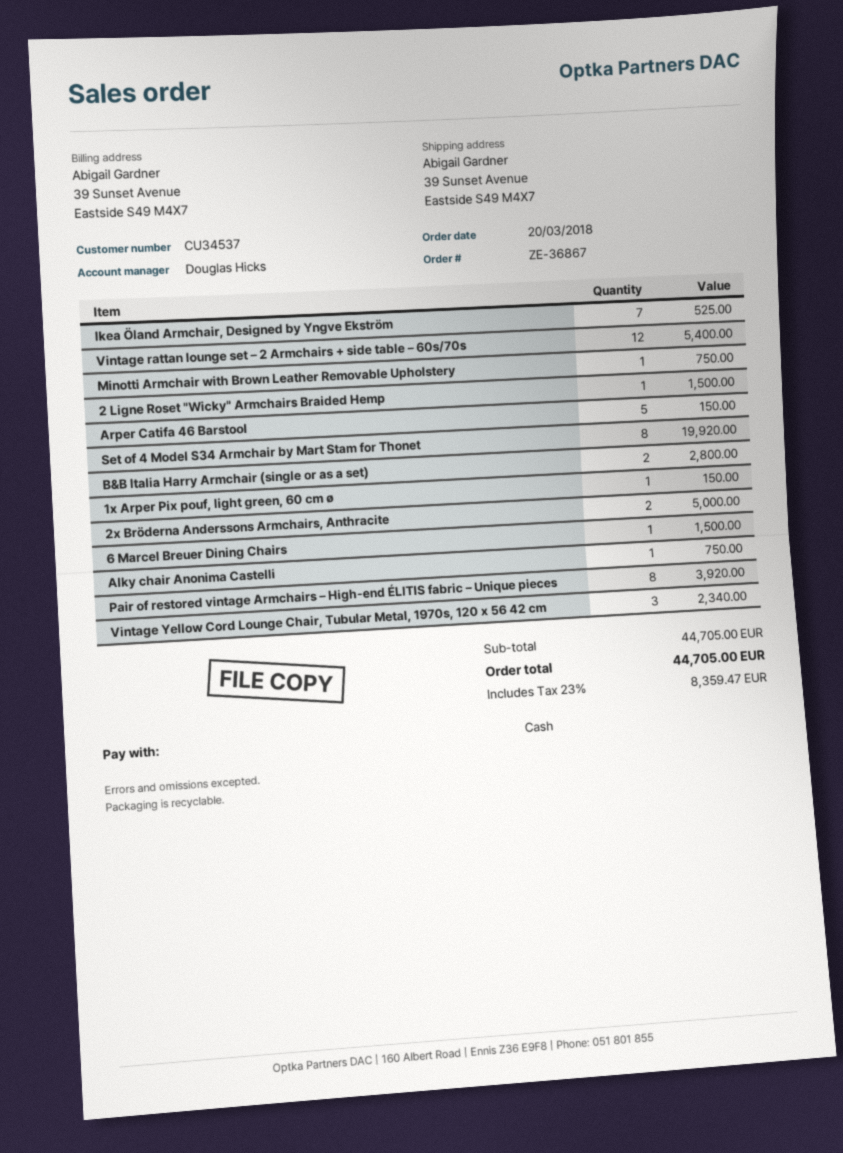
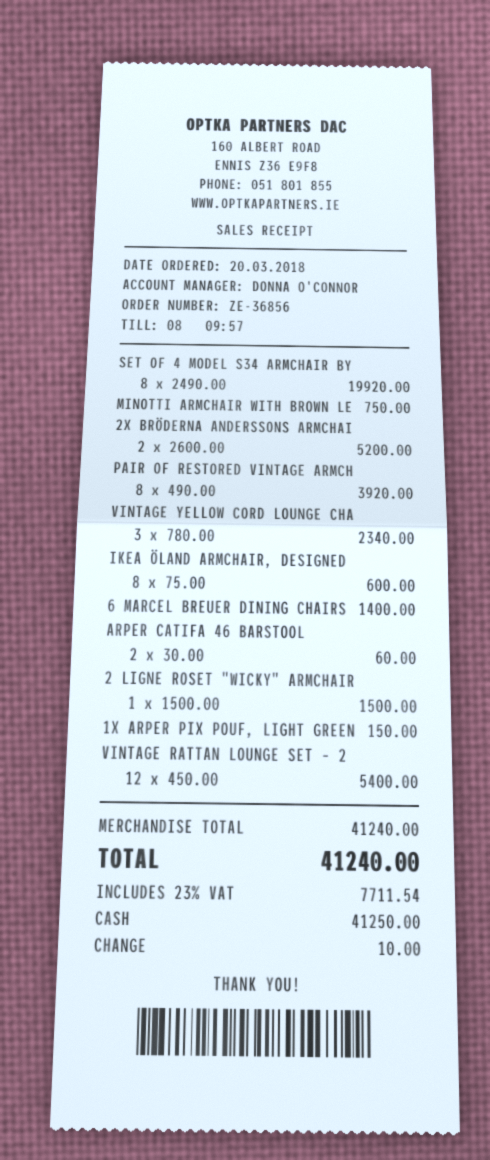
order number: ZE-36867 -> ZE-36856
sales rep: Douglas Hicks -> DONNA O'CONNOR
Ikea Öland Armchair, Designed by Yngve Ekström: 7 for 525.00 -> 8 for 600.00
Arper Catifa 46 Barstool: 5 for 150.00 -> 2 for 60.00
B&B Italia Harry Armchair (single or as a set): 2 for 2800.00 -> none
2x Bröderna Anderssons Armchairs, Anthracite: 2 for 5000.00 -> 2 for 5200.00
6 Marcel Breuer Dining Chairs: 1 for 1500.00 -> 1 for 1400.00
Alky chair Anonima Castelli: 1 for 750.00 -> none
subtotal: 44705.00 -> 41240.00
tax: 23% = 8359.47 -> 23% = 7711.54
total: 44705.00 -> 41240.00

